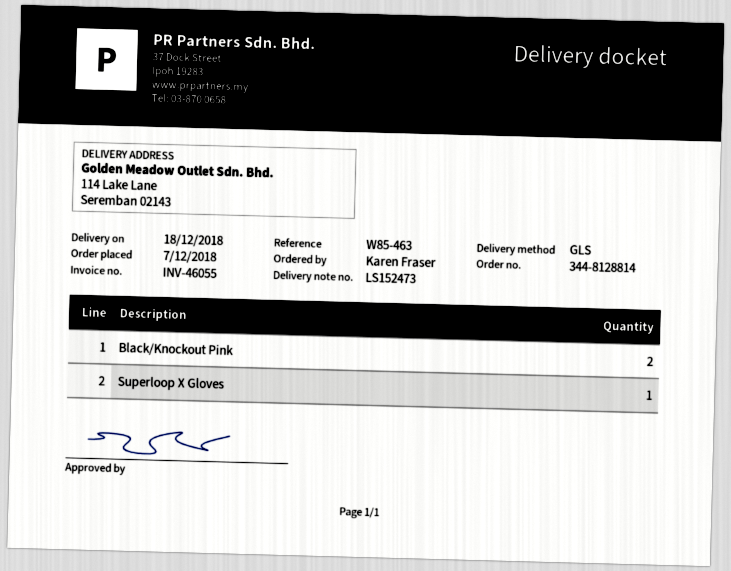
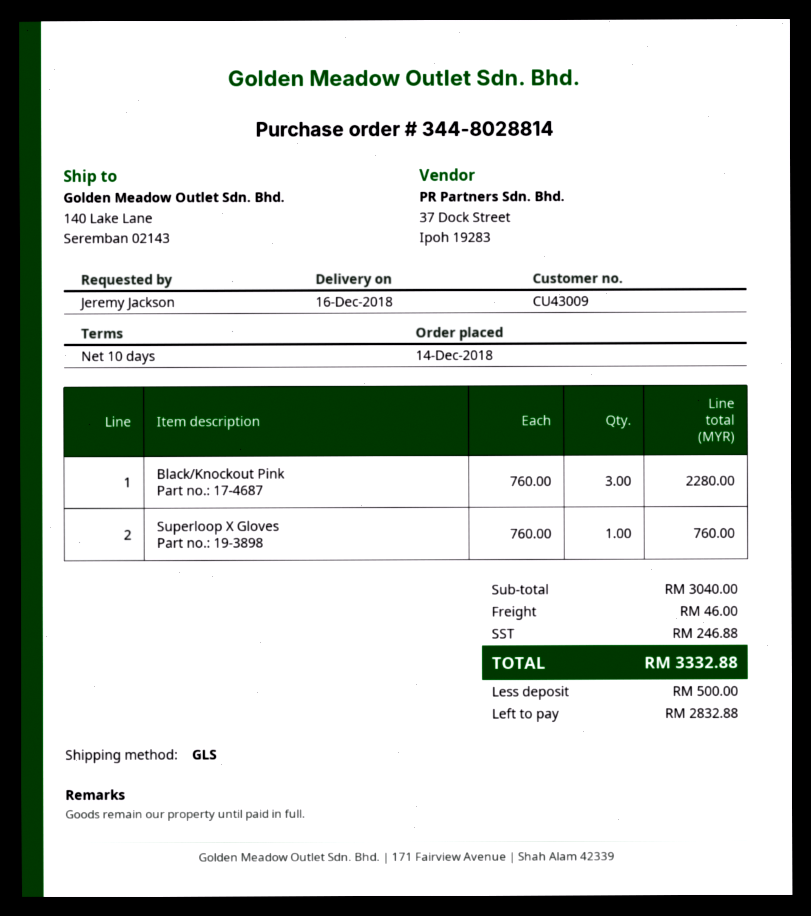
order number: 344-8128814 -> 344-8028814
order date: 2018-12-07 -> 2018-12-14
delivery date: 2018-12-18 -> 2018-12-16
ordered by: Karen Fraser -> Jeremy Jackson
ship to: 114 Lake Lane, Seremban 02143 -> 140 Lake Lane, Seremban 02143
Black/Knockout Pink: 2 -> 3

